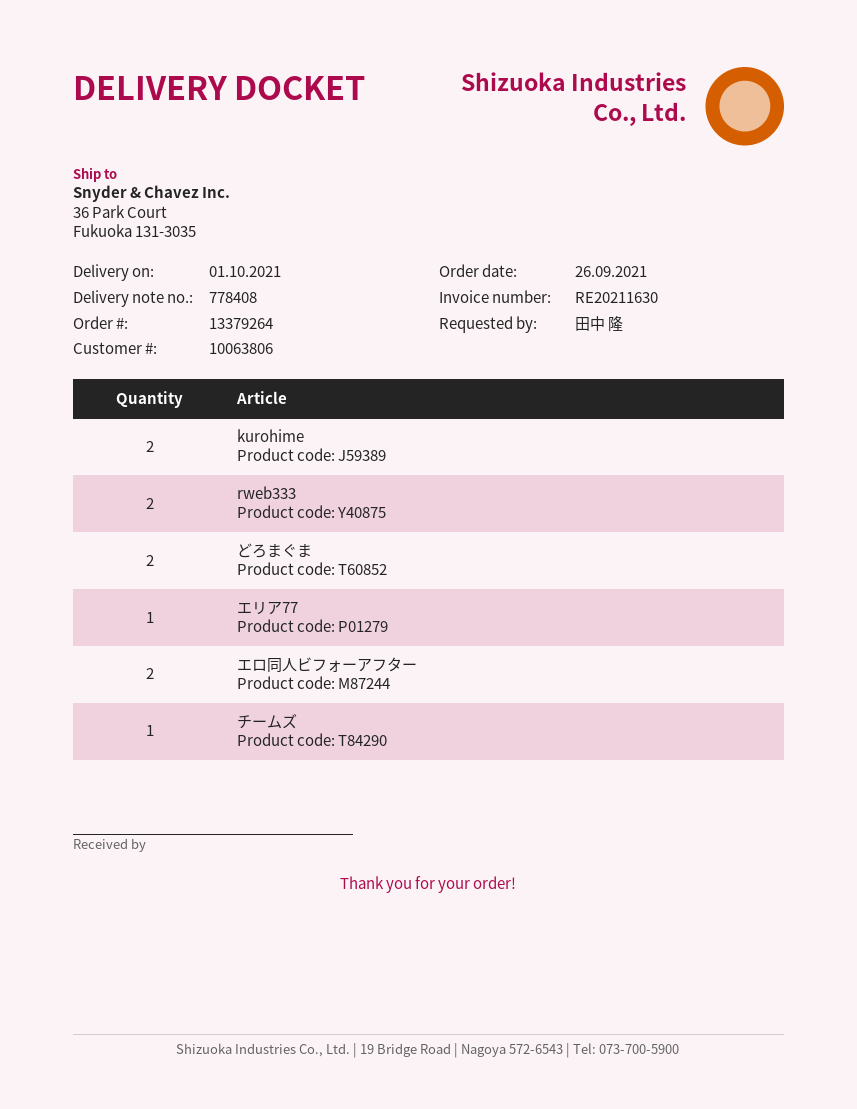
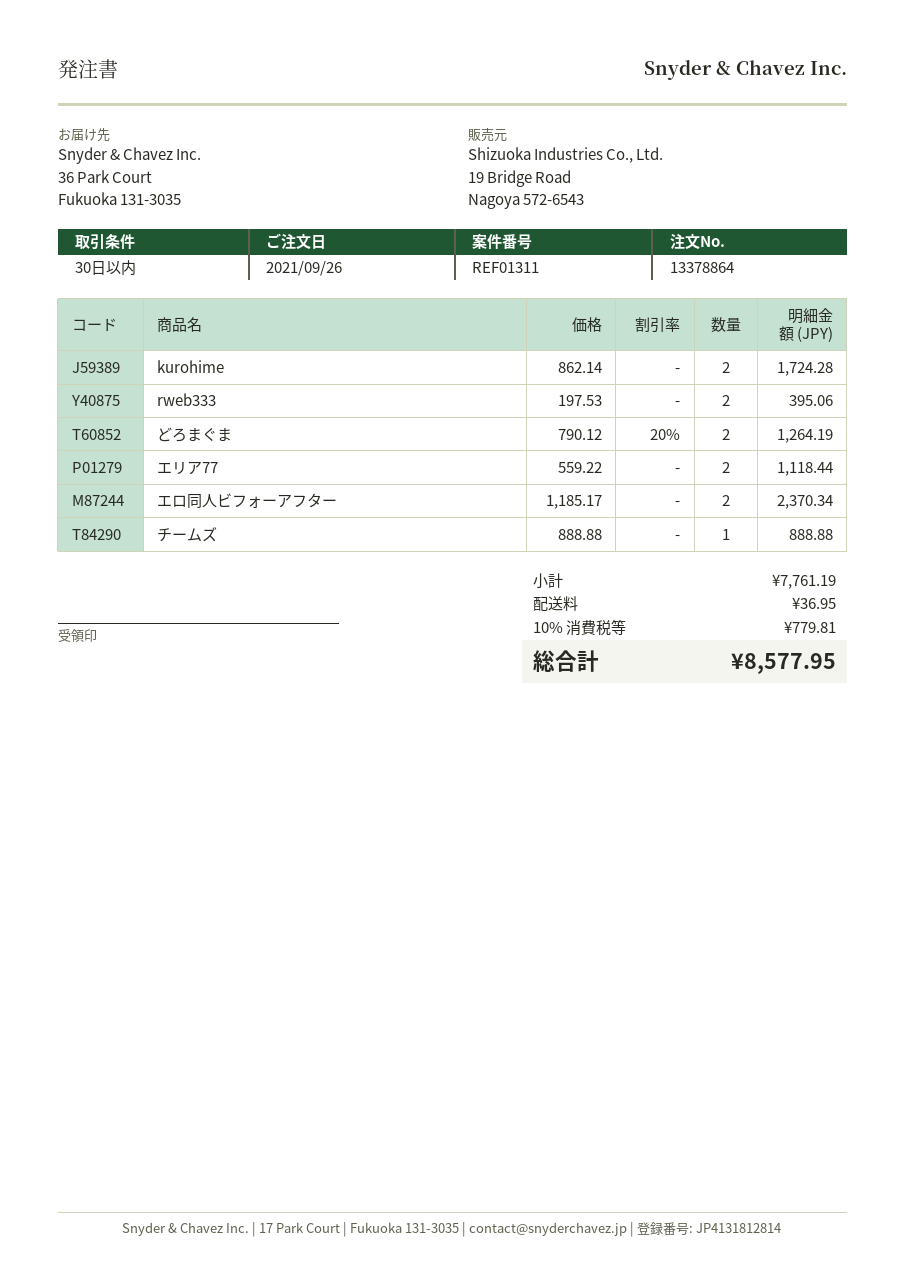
order number: 13379264 -> 13378864
エリア77: 1 -> 2

